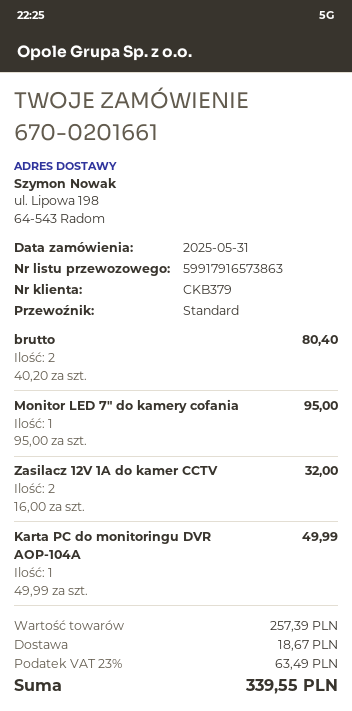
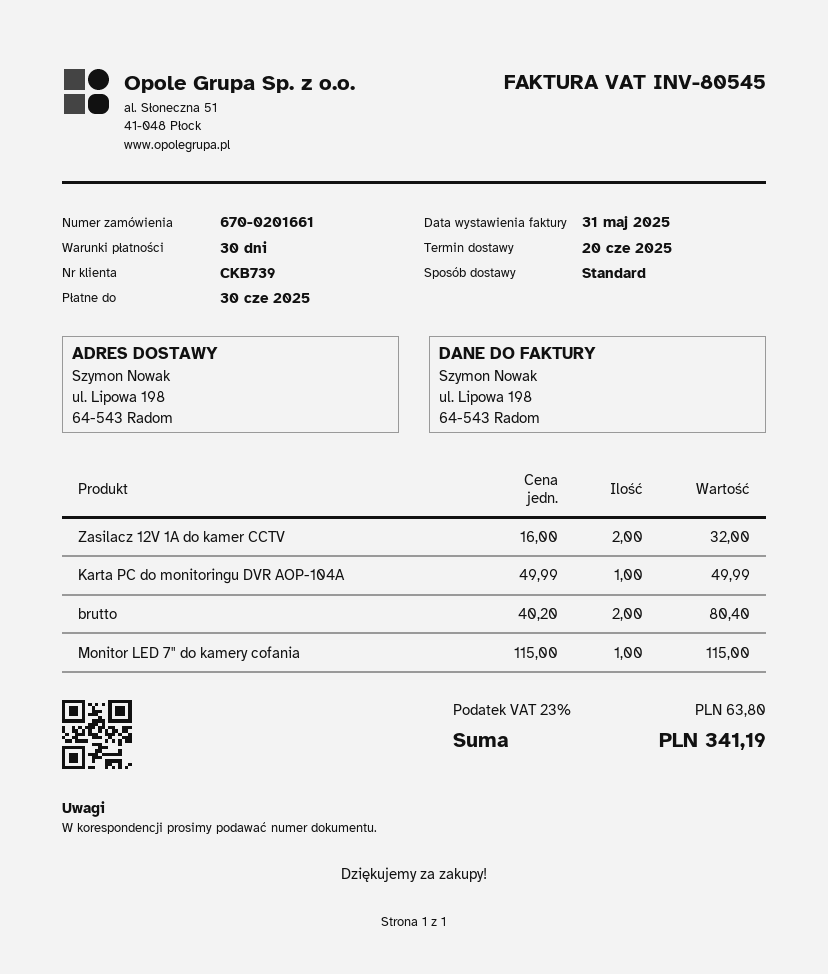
customer number: CKB379 -> CKB739
Monitor LED 7" do kamery cofania: 1 x 95.00 = 95.00 -> 1 x 115.00 = 115.00
shipping: 18.67 -> none
tax: 23% = 63.49 -> 23% = 63.80
total: 339.55 -> 341.19

